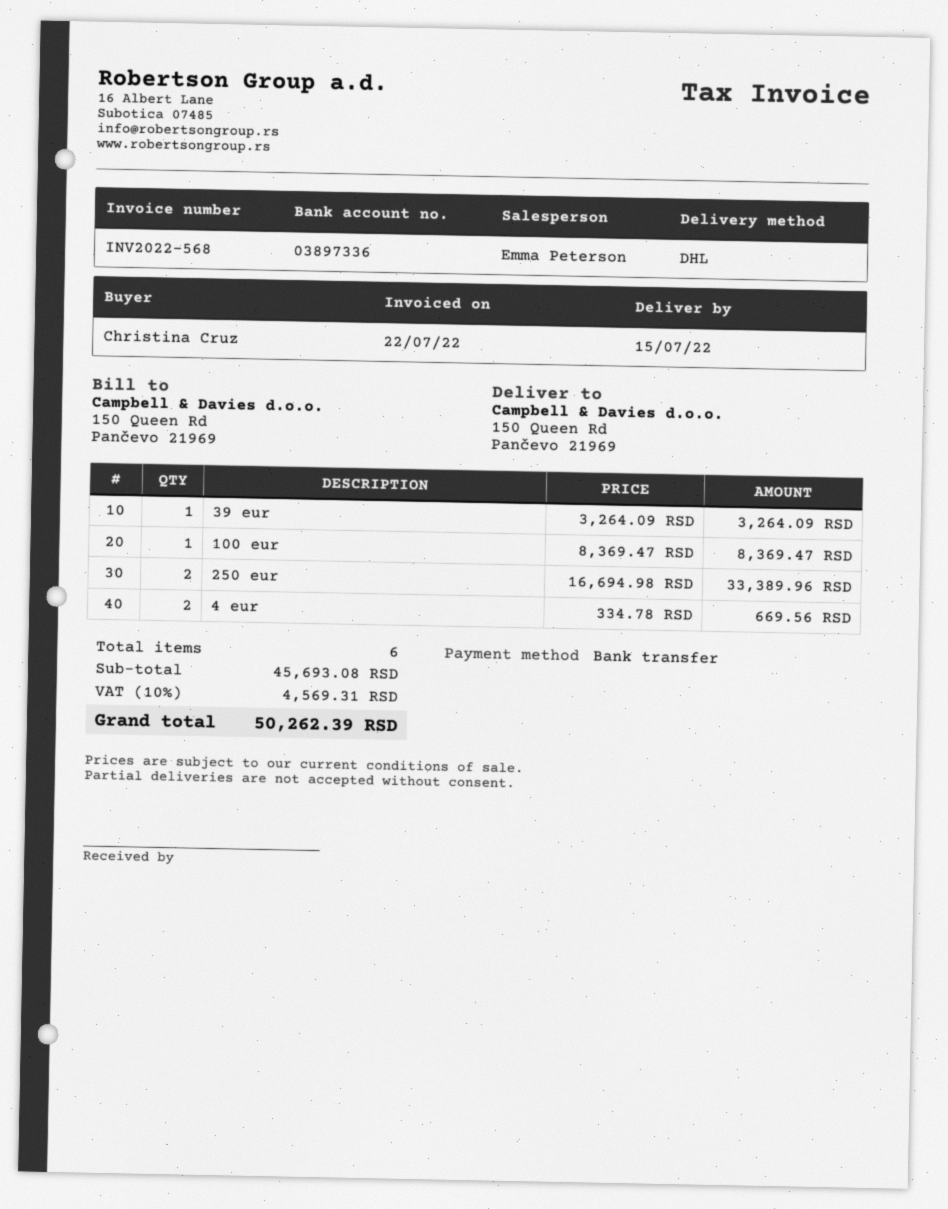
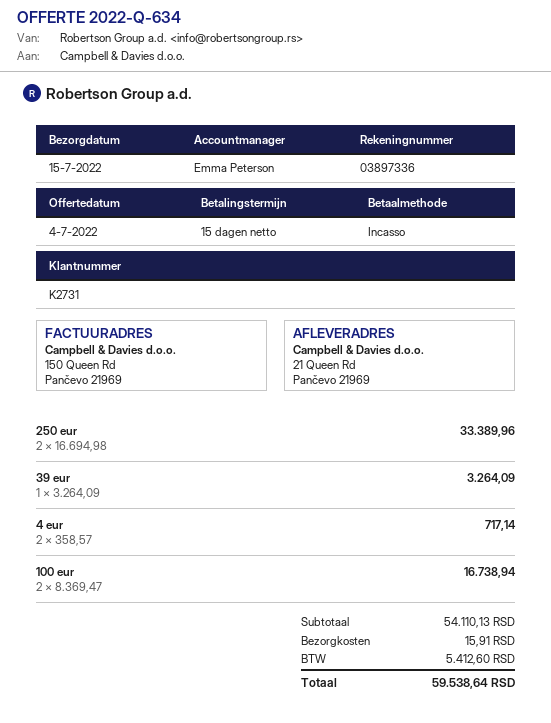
payment method: bank transfer -> direct debit
ship to: 150 Queen Rd, Pančevo 21969 -> 21 Queen Rd, Pančevo 21969
100 eur: 1 x 8369.47 = 8369.47 -> 2 x 8369.47 = 16738.94
4 eur: 2 x 334.78 = 669.56 -> 2 x 358.57 = 717.14
subtotal: 45693.08 -> 54110.13
shipping: none -> 15.91
tax: 4569.31 -> 5412.60
total: 50262.39 -> 59538.64

